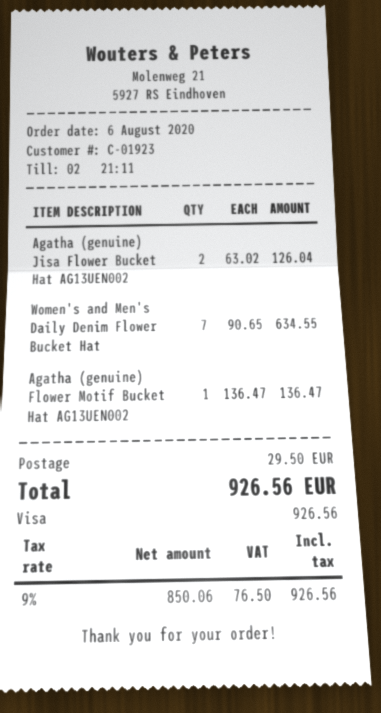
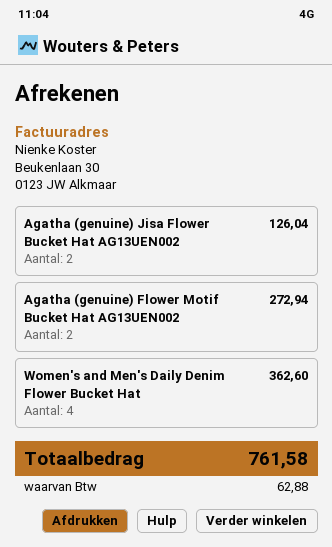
Women's and Men's Daily Denim Flower Bucket Hat: 7 for 634.55 -> 4 for 362.60
Agatha (genuine) Flower Motif Bucket Hat AG13UEN002: 1 for 136.47 -> 2 for 272.94
shipping: 29.50 -> none
tax: 76.50 -> 62.88
total: 926.56 -> 761.58

